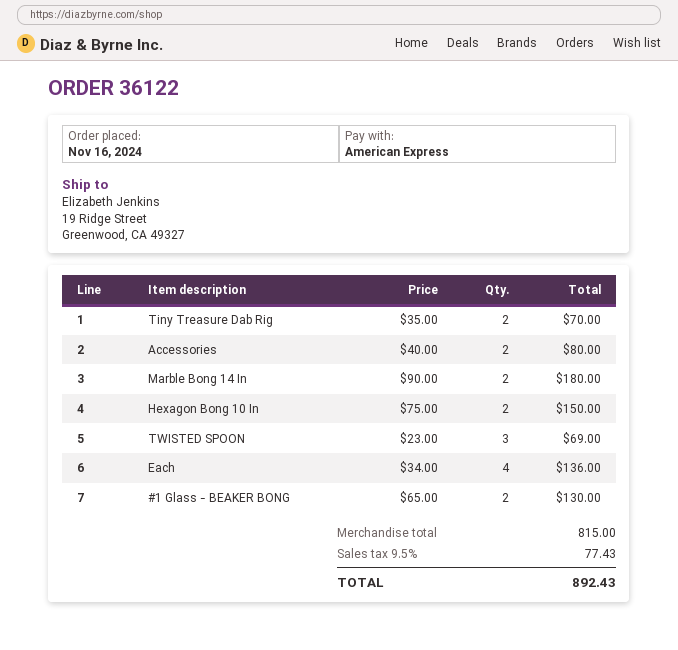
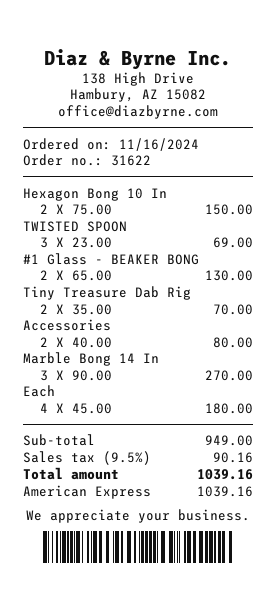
order number: 36122 -> 31622
Marble Bong 14 In: 2 x 90.00 = 180.00 -> 3 x 90.00 = 270.00
Each: 4 x 34.00 = 136.00 -> 4 x 45.00 = 180.00
subtotal: 815.00 -> 949.00
tax: 9.5% = 77.43 -> 9.5% = 90.16
total: 892.43 -> 1039.16

